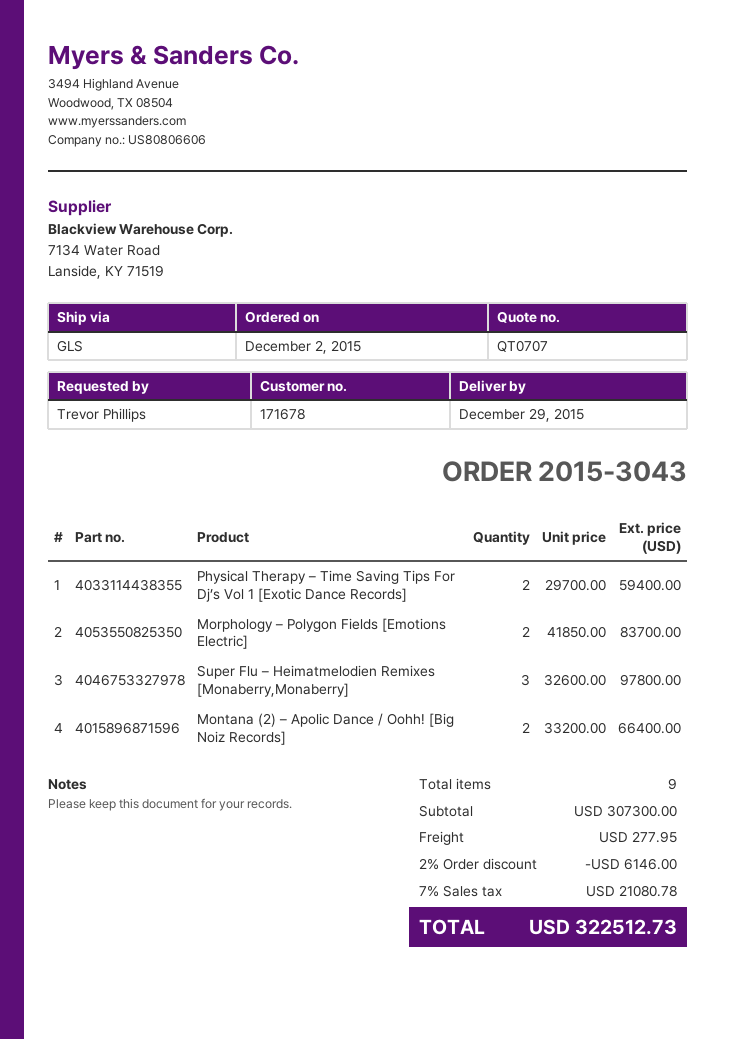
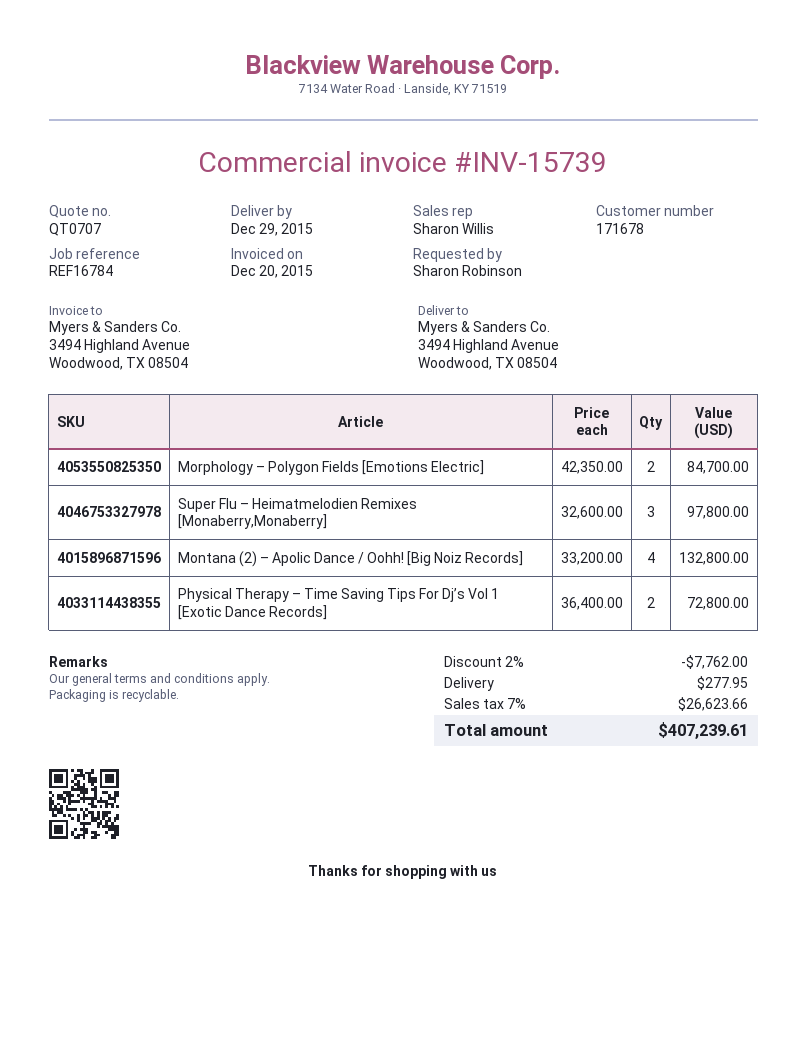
ordered by: Trevor Phillips -> Sharon Robinson
Physical Therapy – Time Saving Tips For Dj’s Vol 1 [Exotic Dance Records]: 2 x 29700.00 = 59400.00 -> 2 x 36400.00 = 72800.00
Morphology – Polygon Fields [Emotions Electric]: 2 x 41850.00 = 83700.00 -> 2 x 42350.00 = 84700.00
Montana (2) – Apolic Dance / Oohh! [Big Noiz Records]: 2 x 33200.00 = 66400.00 -> 4 x 33200.00 = 132800.00
discount: 2% = 6146.00 -> 2% = 7762.00
tax: 7% = 21080.78 -> 7% = 26623.66
total: 322512.73 -> 407239.61

